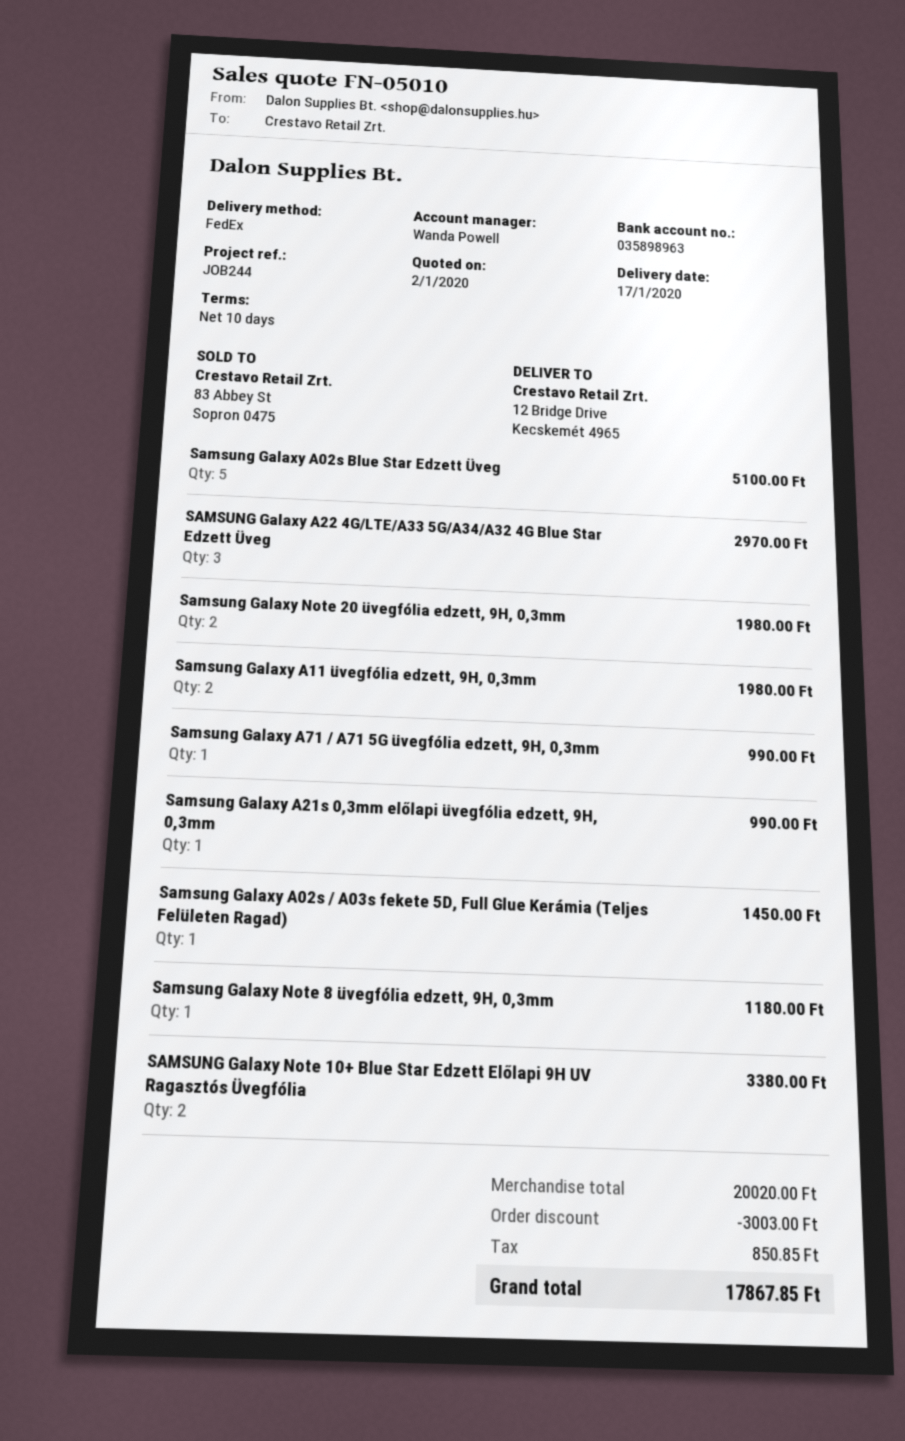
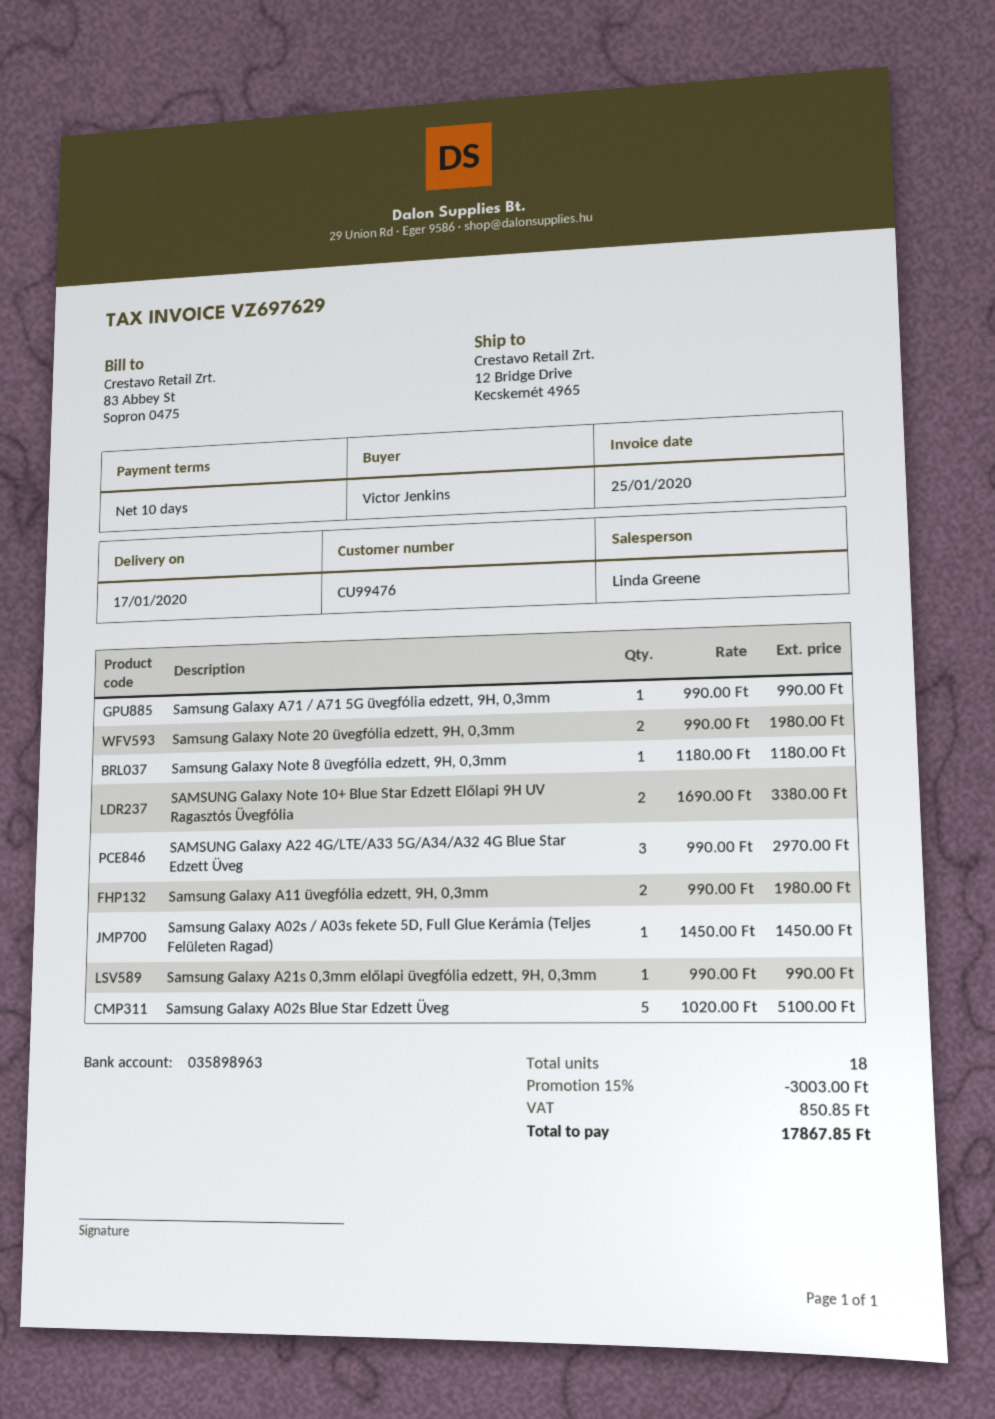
sales rep: Wanda Powell -> Linda Greene

